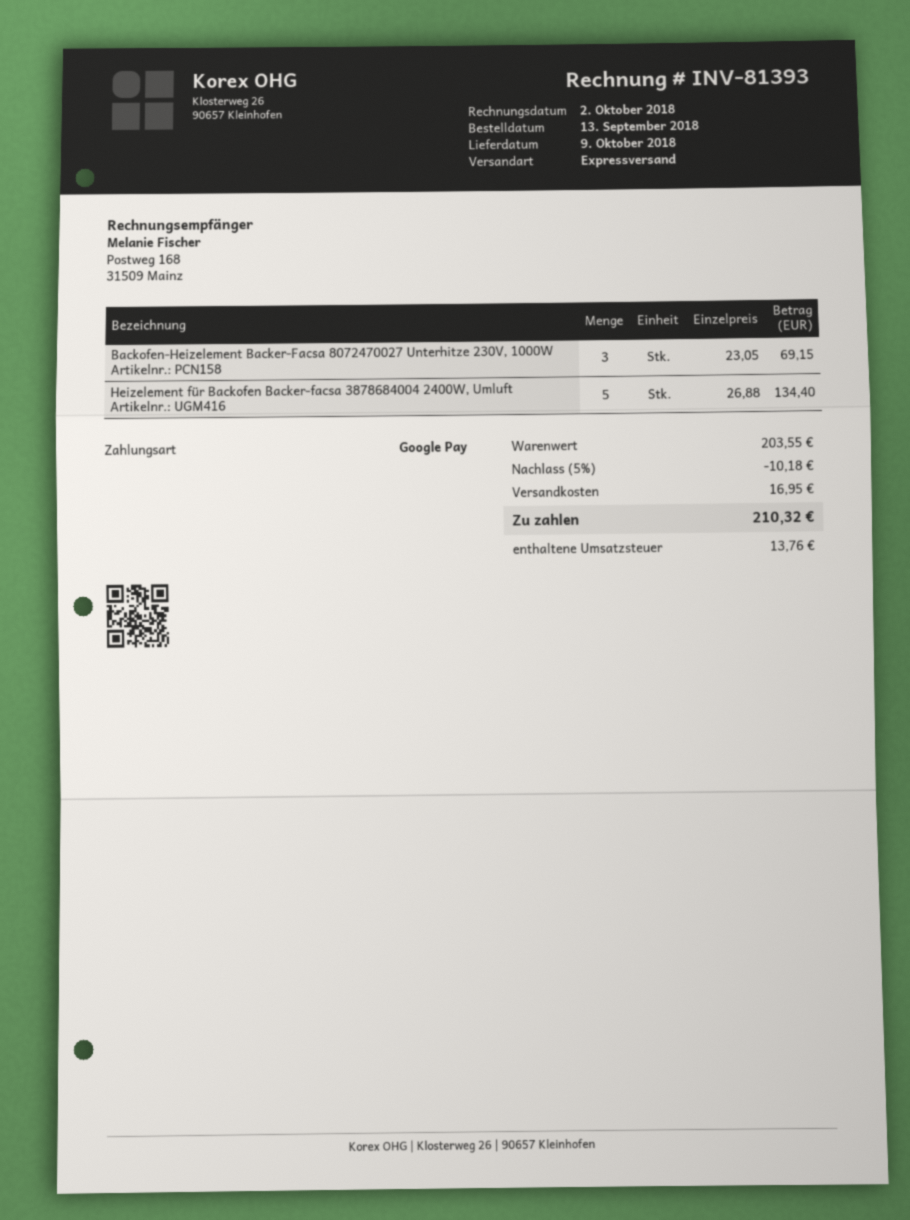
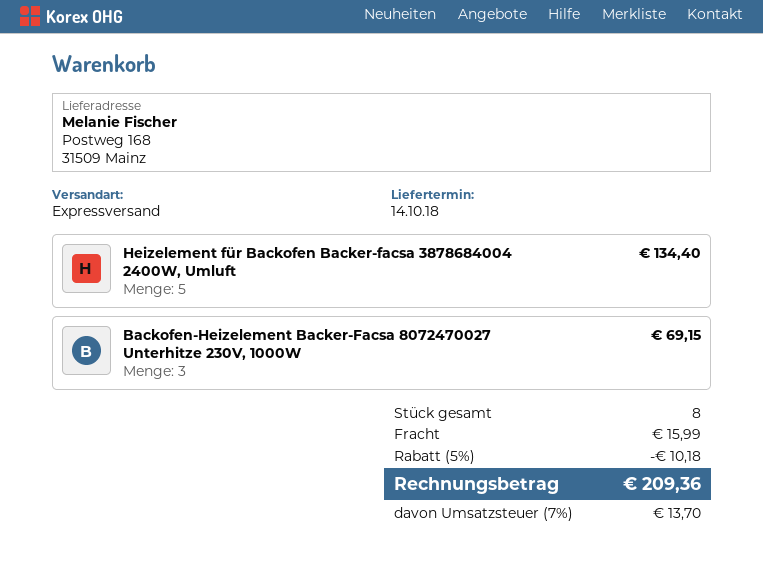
delivery date: 2018-10-09 -> 2018-10-14
shipping: 16.95 -> 15.99
tax: 13.76 -> 13.70
total: 210.32 -> 209.36

